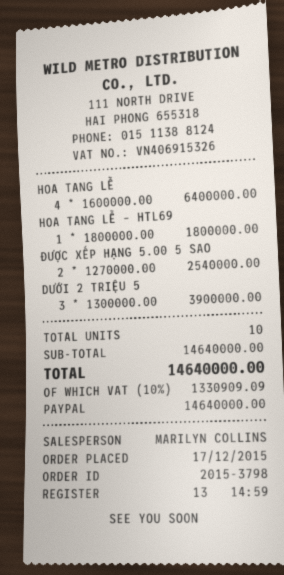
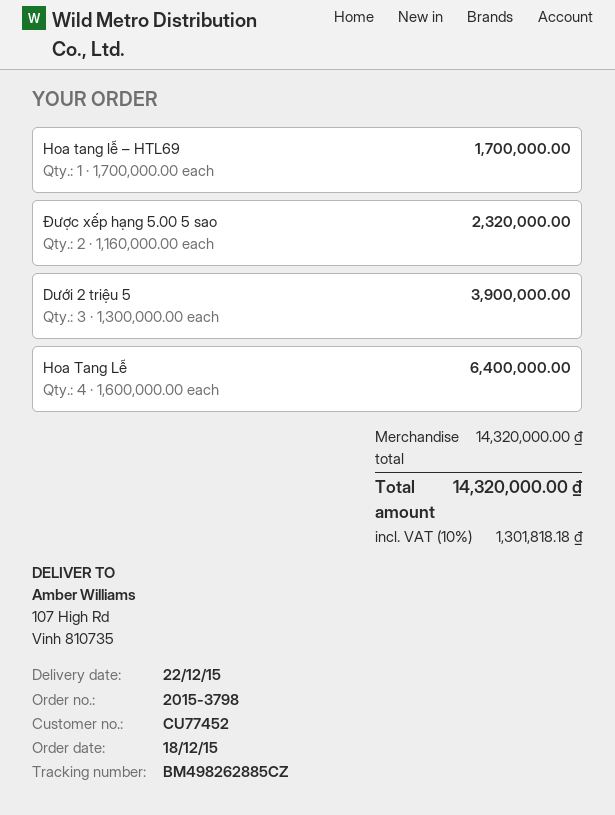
order date: 2015-12-17 -> 2015-12-18
HOA TANG LỄ – HTL69: 1 x 1800000.00 = 1800000.00 -> 1 x 1700000.00 = 1700000.00
ĐƯỢC XẾP HẠNG 5.00 5 SAO: 2 x 1270000.00 = 2540000.00 -> 2 x 1160000.00 = 2320000.00
subtotal: 14640000.00 -> 14320000.00
tax: 10% = 1330909.09 -> 10% = 1301818.18
total: 14640000.00 -> 14320000.00

